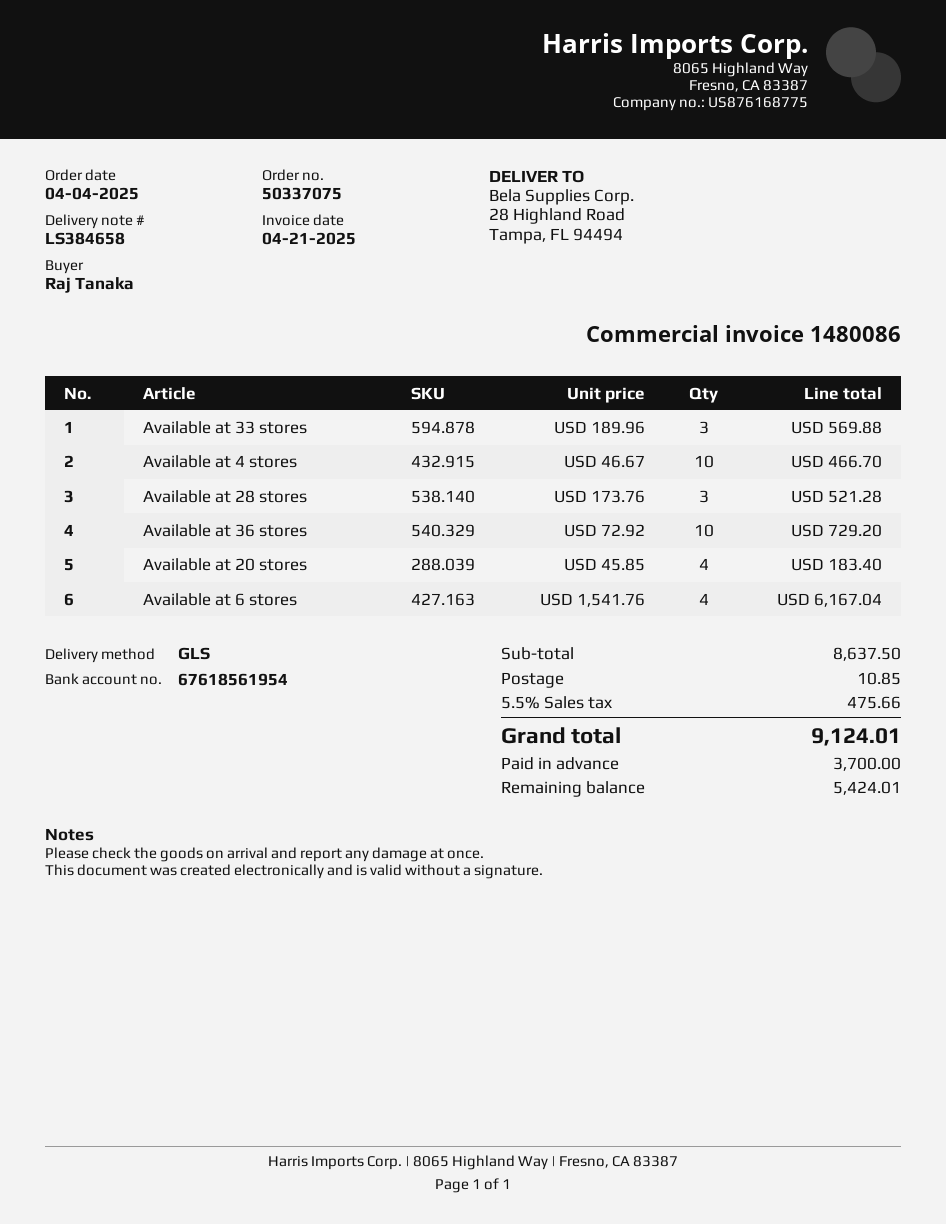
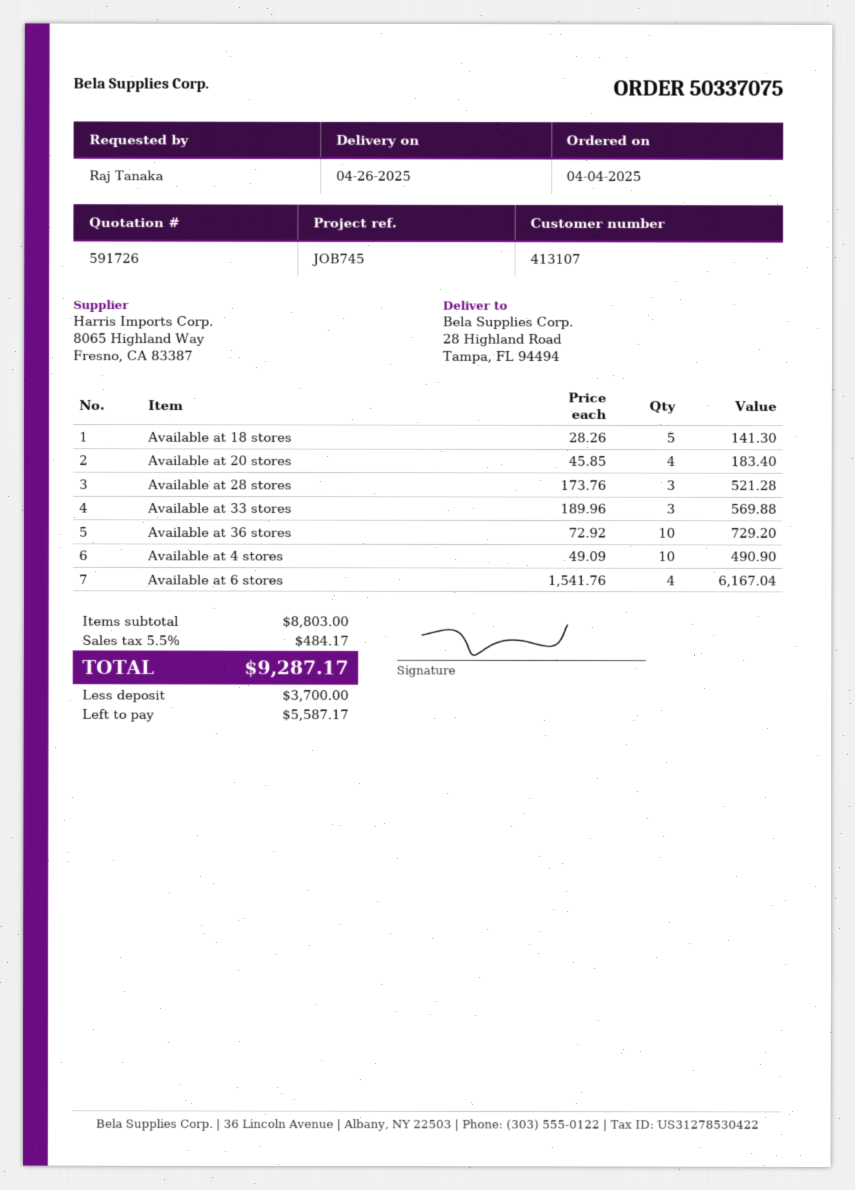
Available at 4 stores: 10 x 46.67 = 466.70 -> 10 x 49.09 = 490.90
Available at 18 stores: none -> 5 x 28.26 = 141.30
subtotal: 8637.50 -> 8803.00
shipping: 10.85 -> none
tax: 5.5% = 475.66 -> 5.5% = 484.17
total: 9124.01 -> 9287.17
balance: 5424.01 -> 5587.17

